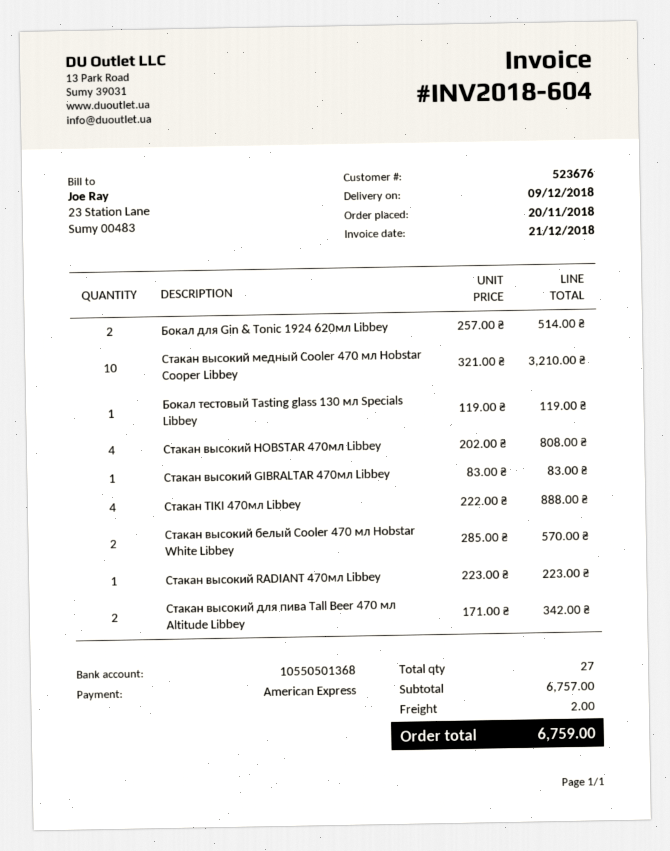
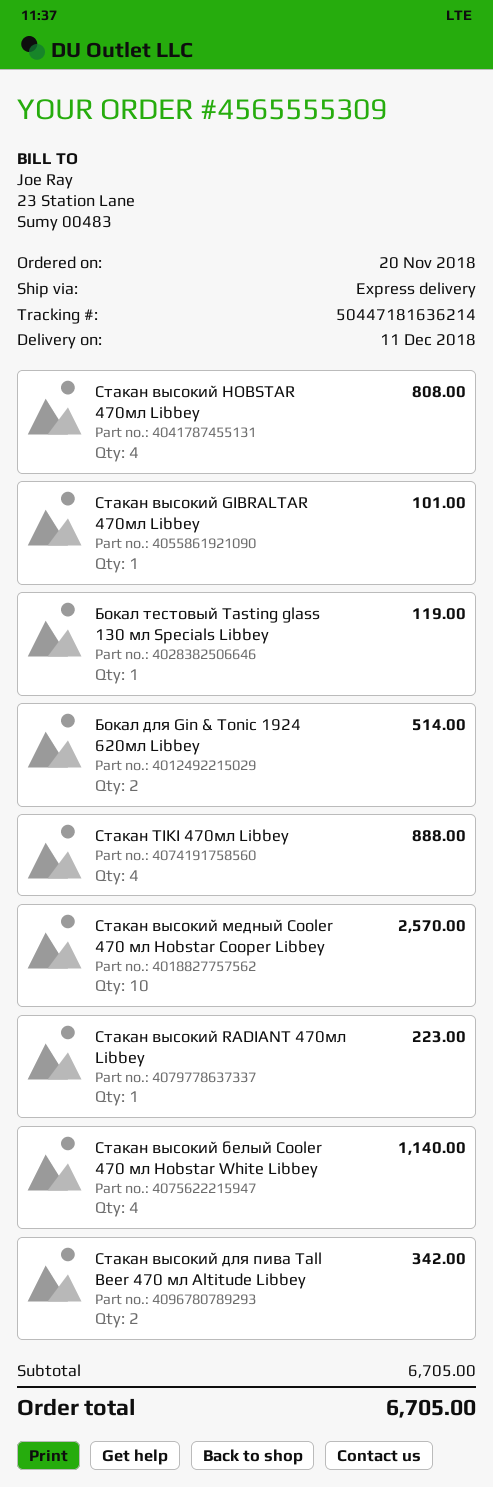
delivery date: 2018-12-09 -> 2018-12-11
Стакан высокий медный Cooler 470 мл Hobstar Cooper Libbey: 10 for 3210.00 -> 10 for 2570.00
Стакан высокий GIBRALTAR 470мл Libbey: 1 for 83.00 -> 1 for 101.00
Стакан высокий белый Cooler 470 мл Hobstar White Libbey: 2 for 570.00 -> 4 for 1140.00
subtotal: 6757.00 -> 6705.00
shipping: 2.00 -> none
total: 6759.00 -> 6705.00

